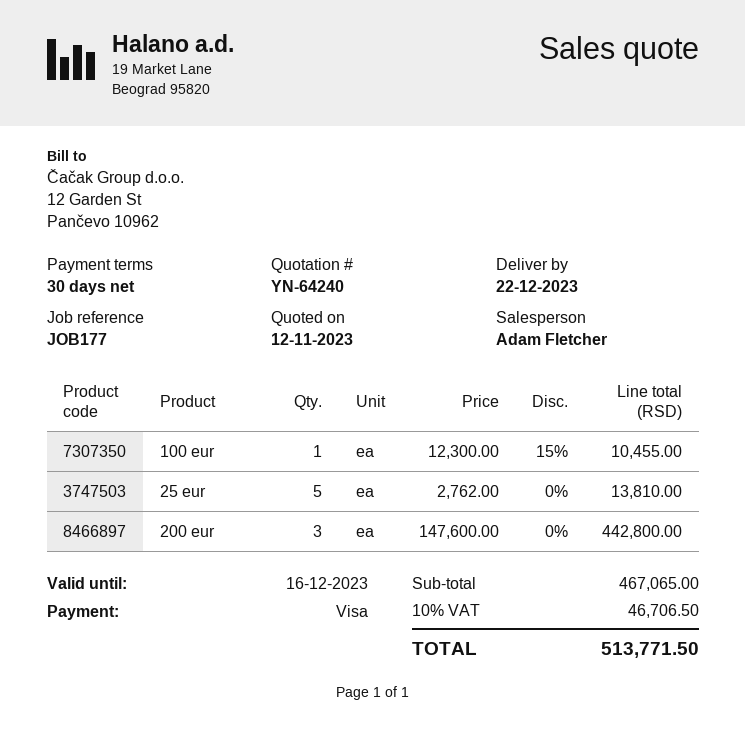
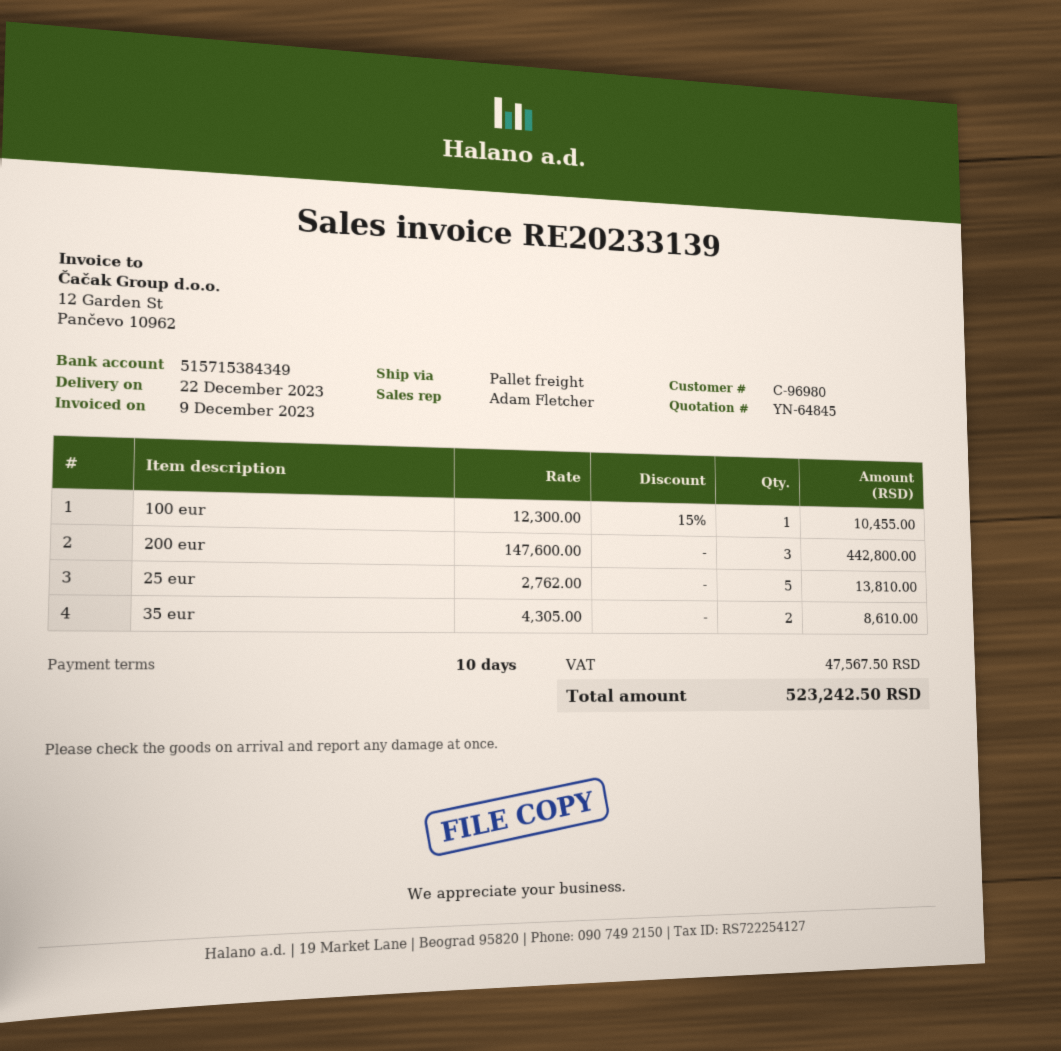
quote number: YN-64240 -> YN-64845
payment terms: 30 days -> 10 days
35 eur: none -> 2 x 4305.00 = 8610.00
tax: 46706.50 -> 47567.50
total: 513771.50 -> 523242.50

